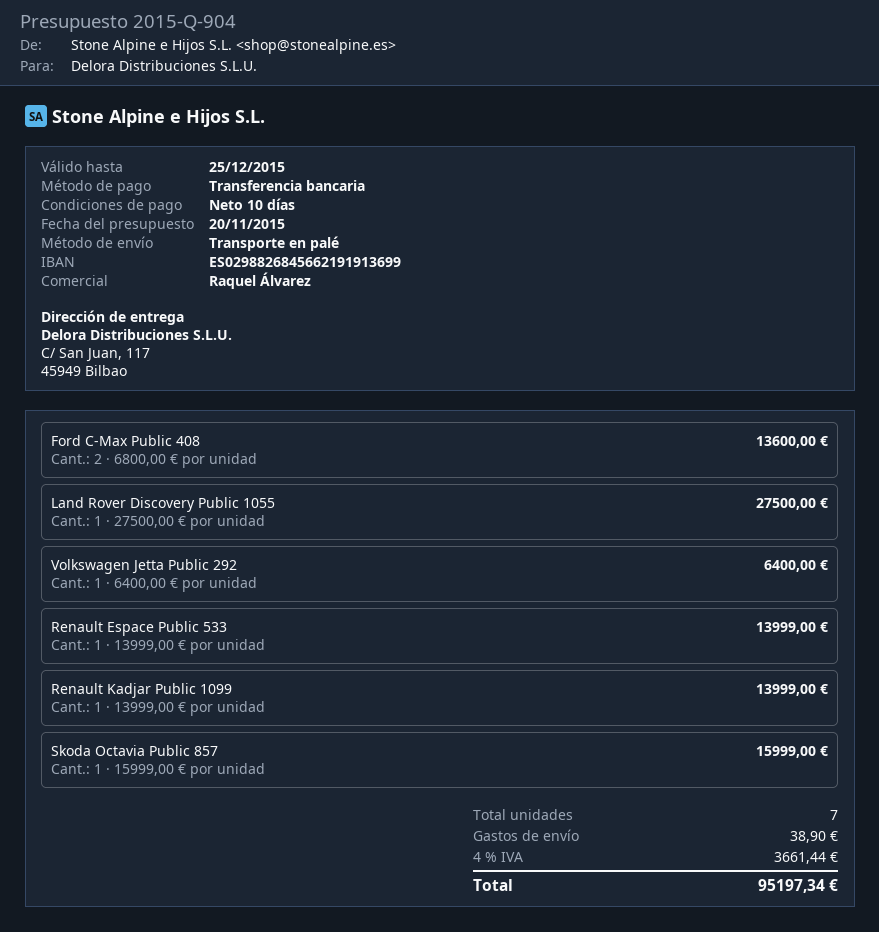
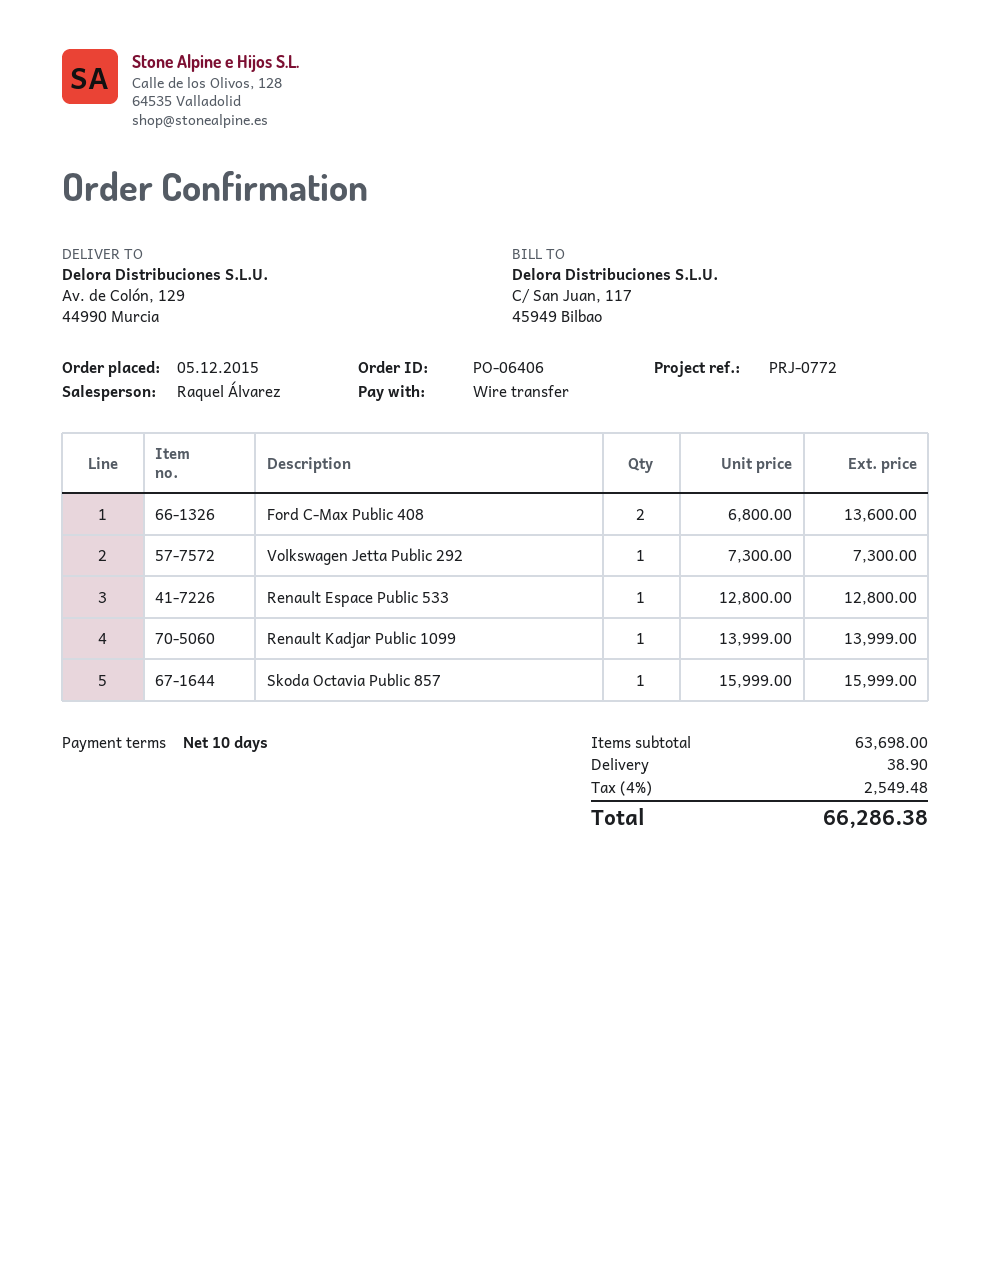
ship to: C/ San Juan, 117, 45949 Bilbao -> Av. de Colón, 129, 44990 Murcia
Land Rover Discovery Public 1055: 1 x 27500.00 = 27500.00 -> none
Volkswagen Jetta Public 292: 1 x 6400.00 = 6400.00 -> 1 x 7300.00 = 7300.00
Renault Espace Public 533: 1 x 13999.00 = 13999.00 -> 1 x 12800.00 = 12800.00
tax: 4% = 3661.44 -> 4% = 2549.48
total: 95197.34 -> 66286.38

